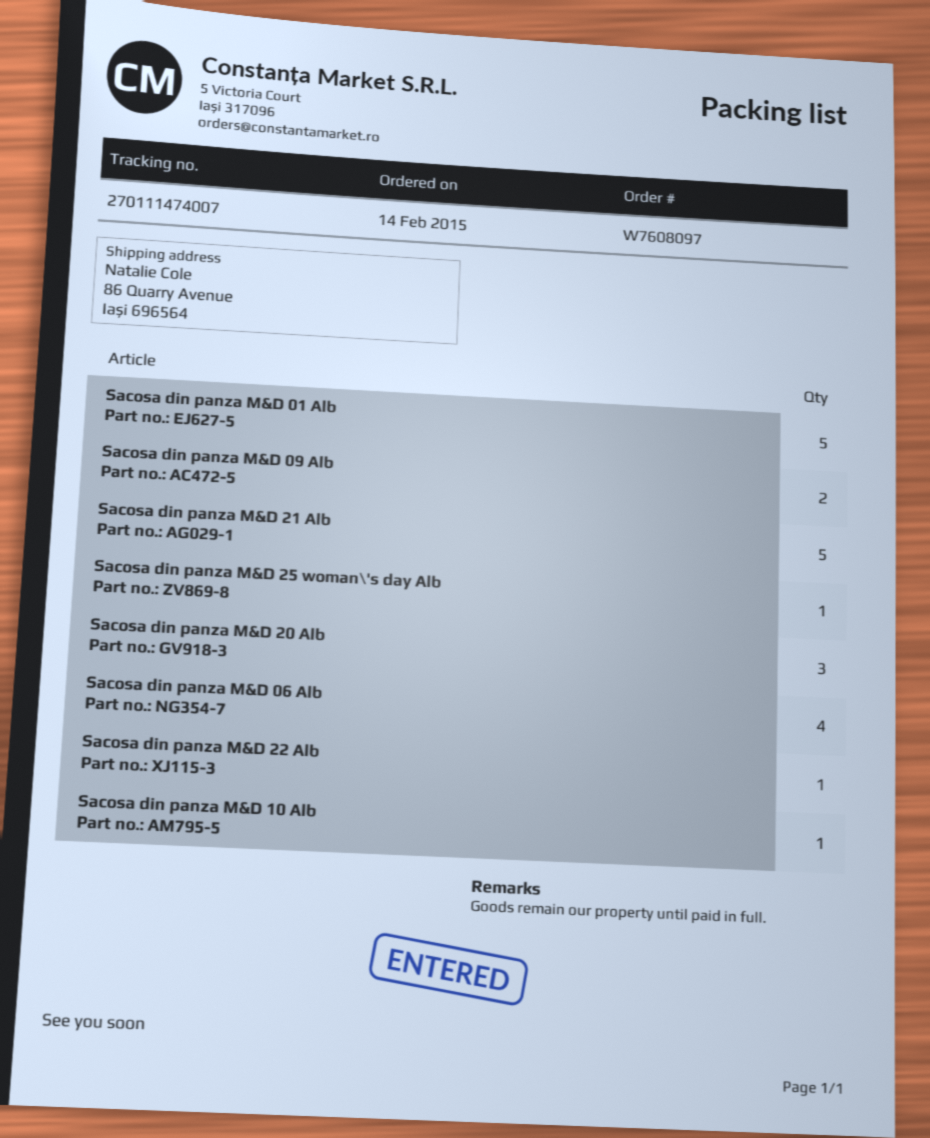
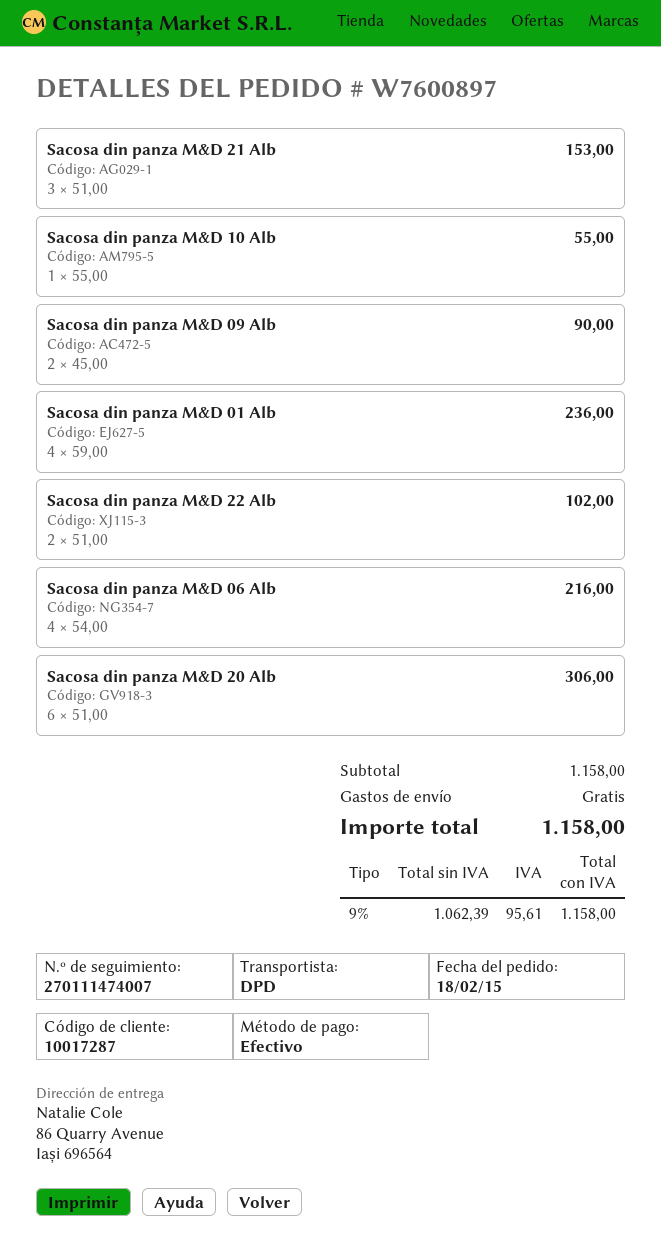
order number: W7608097 -> W7600897
order date: 2015-02-14 -> 2015-02-18
Sacosa din panza M&D 01 Alb: 5 -> 4
Sacosa din panza M&D 21 Alb: 5 -> 3
Sacosa din panza M&D 25 woman\'s day Alb: 1 -> none
Sacosa din panza M&D 20 Alb: 3 -> 6
Sacosa din panza M&D 22 Alb: 1 -> 2

